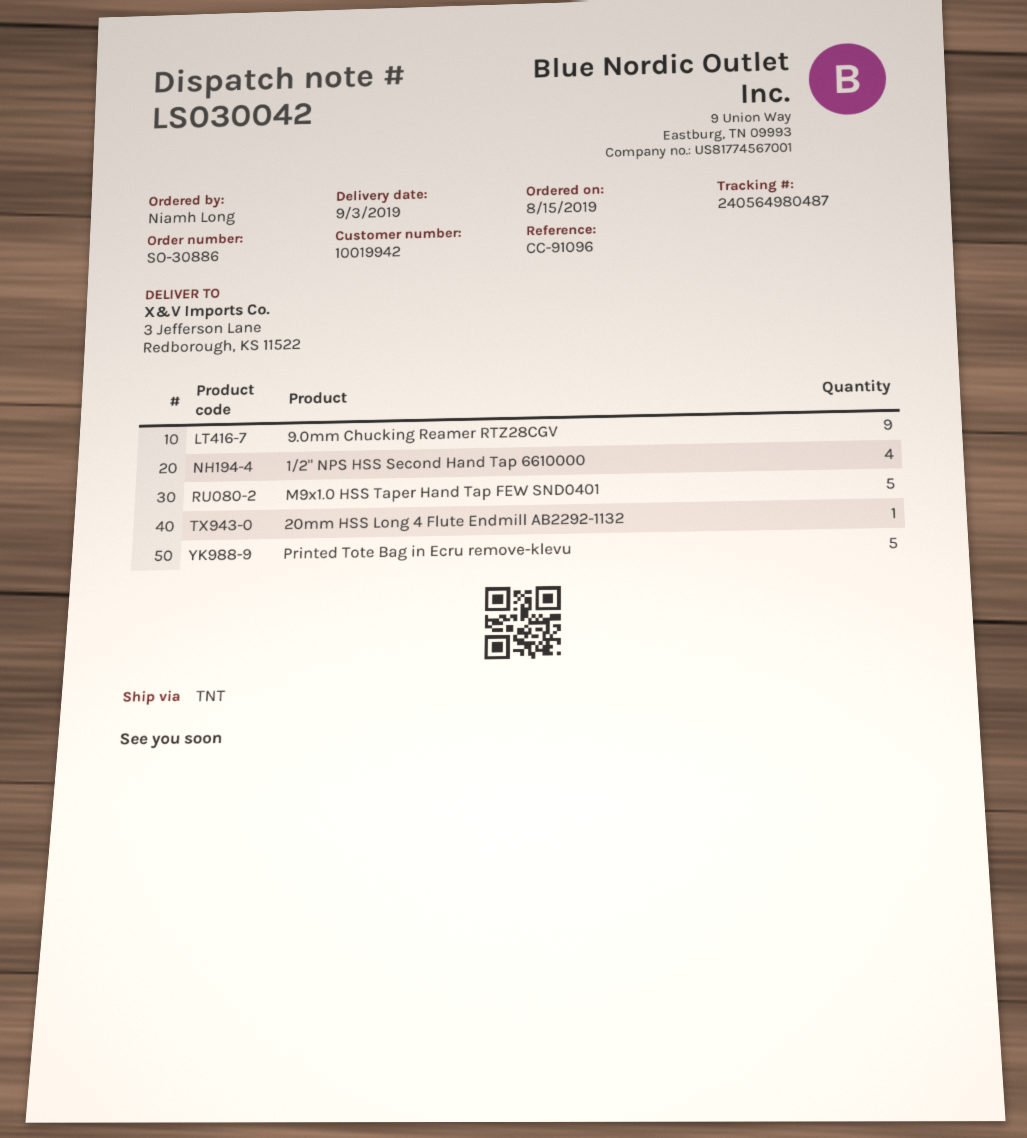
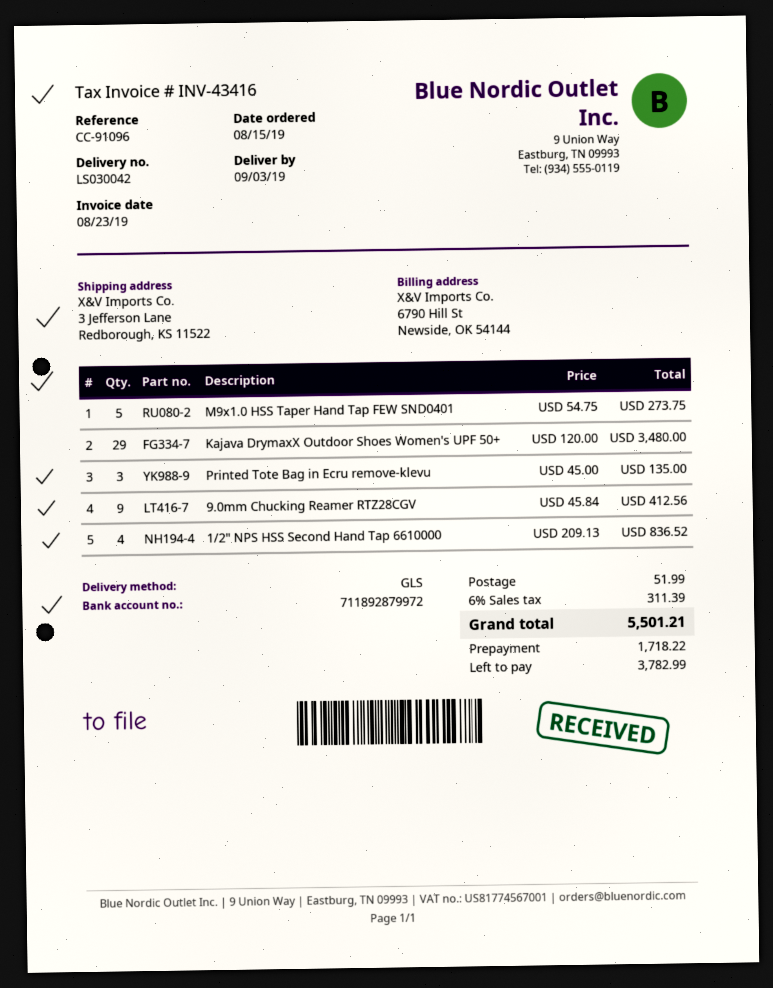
shipping method: TNT -> GLS
20mm HSS Long 4 Flute Endmill AB2292-1132: 1 -> none
Printed Tote Bag in Ecru remove-klevu: 5 -> 3
Kajava DrymaxX Outdoor Shoes Women's UPF 50+: none -> 29

